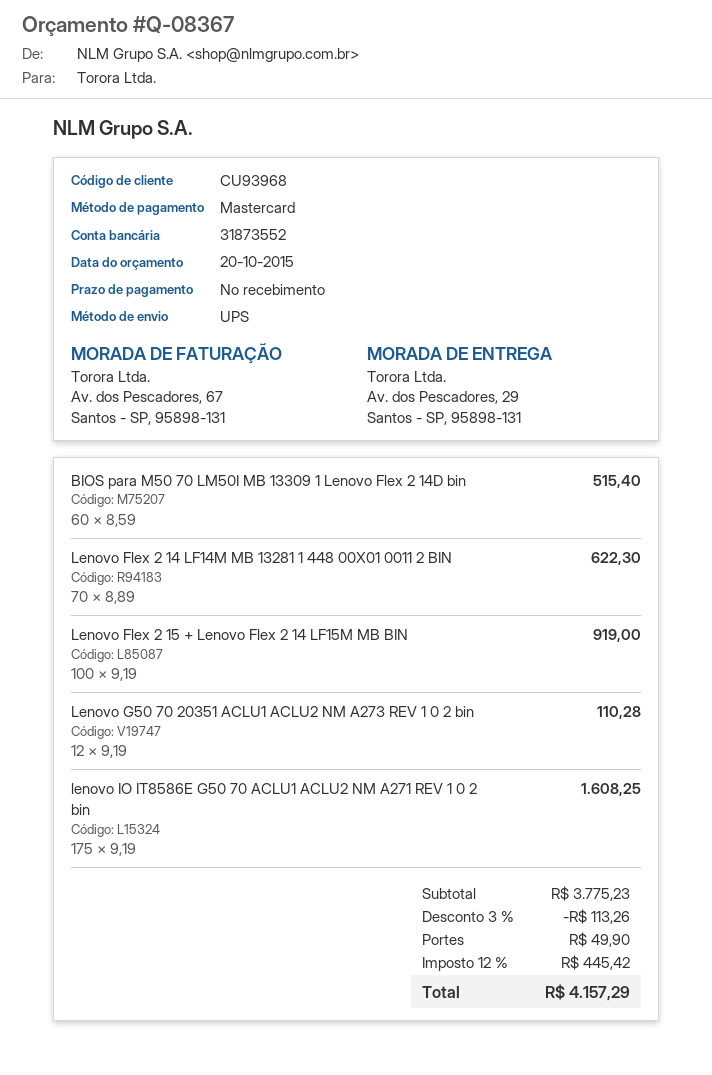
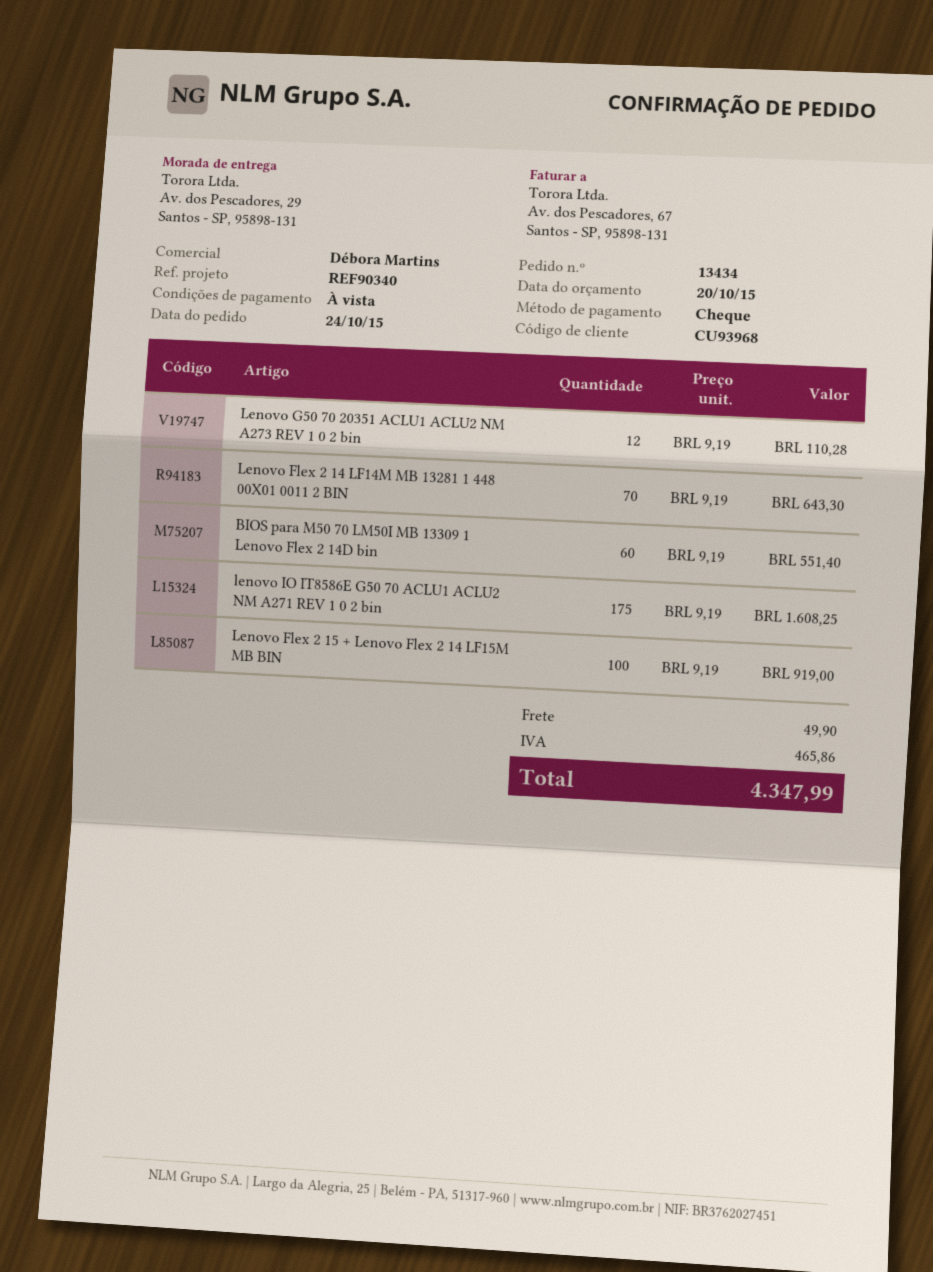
payment method: Mastercard -> cheque
BIOS para M50 70 LM50I MB 13309 1 Lenovo Flex 2 14D bin: 60 x 8.59 = 515.40 -> 60 x 9.19 = 551.40
Lenovo Flex 2 14 LF14M MB 13281 1 448 00X01 0011 2 BIN: 70 x 8.89 = 622.30 -> 70 x 9.19 = 643.30
discount: 3% = 113.26 -> none
tax: 445.42 -> 465.86
total: 4157.29 -> 4347.99

